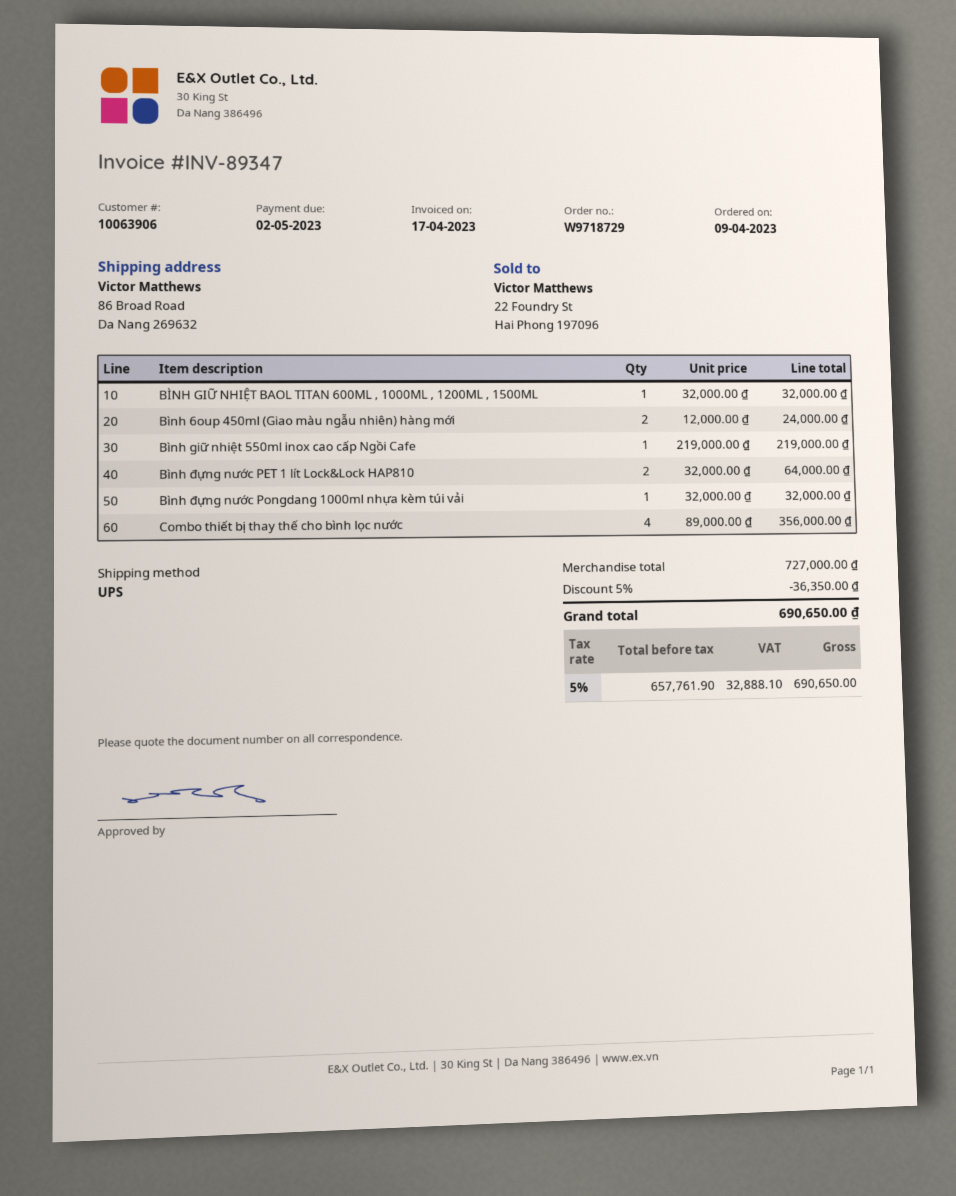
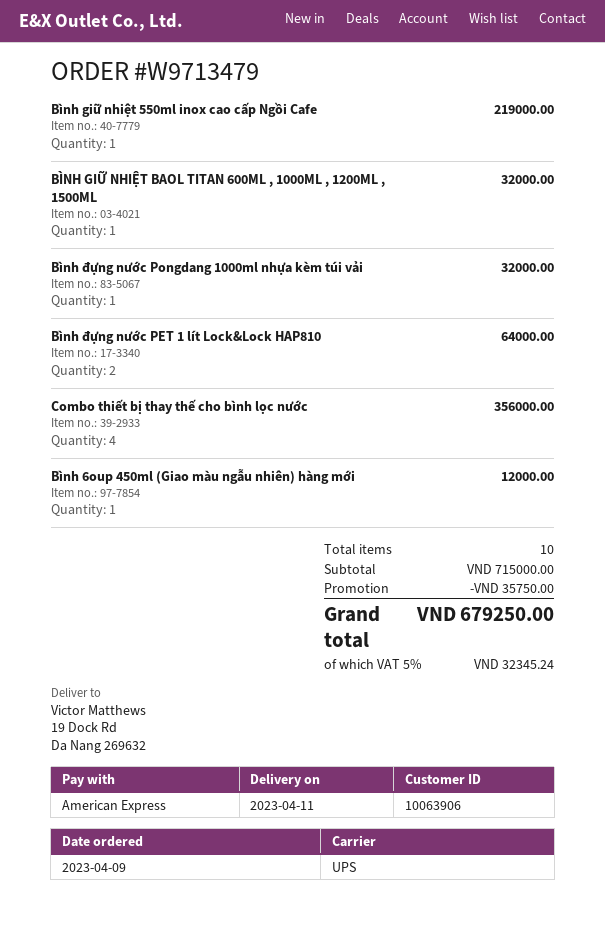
order number: W9718729 -> W9713479
ship to: 86 Broad Road, Da Nang 269632 -> 19 Dock Rd, Da Nang 269632
Bình 6oup 450ml (Giao màu ngẫu nhiên) hàng mới: 2 for 24000.00 -> 1 for 12000.00
subtotal: 727000.00 -> 715000.00
discount: 36350.00 -> 35750.00
tax: 5% = 32888.10 -> 5% = 32345.24
total: 690650.00 -> 679250.00

